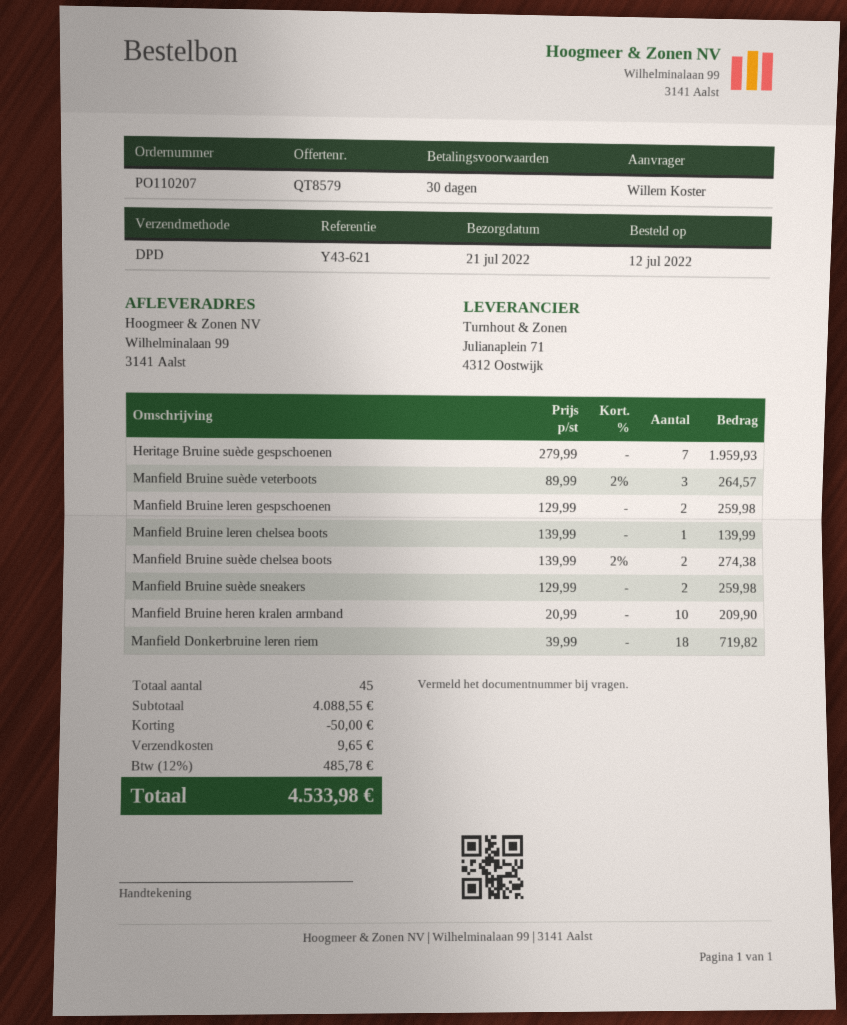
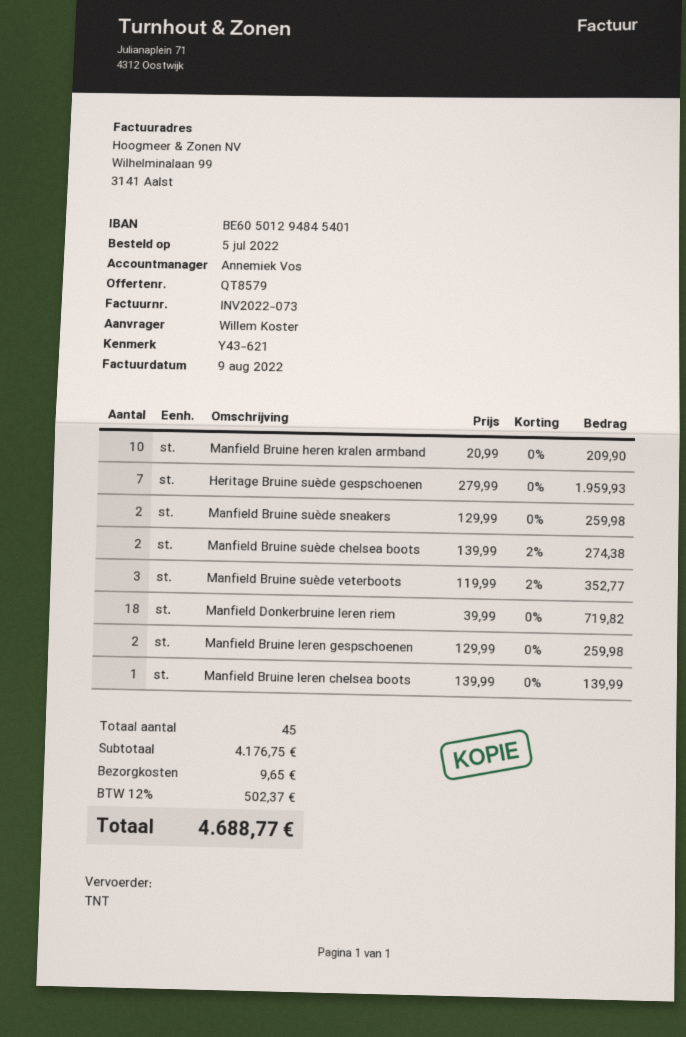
order date: 2022-07-12 -> 2022-07-05
shipping method: DPD -> TNT
Manfield Bruine suède veterboots: 3 x 89.99 - 2% = 264.57 -> 3 x 119.99 - 2% = 352.77
subtotal: 4088.55 -> 4176.75
discount: 50.00 -> none
tax: 12% = 485.78 -> 12% = 502.37
total: 4533.98 -> 4688.77

